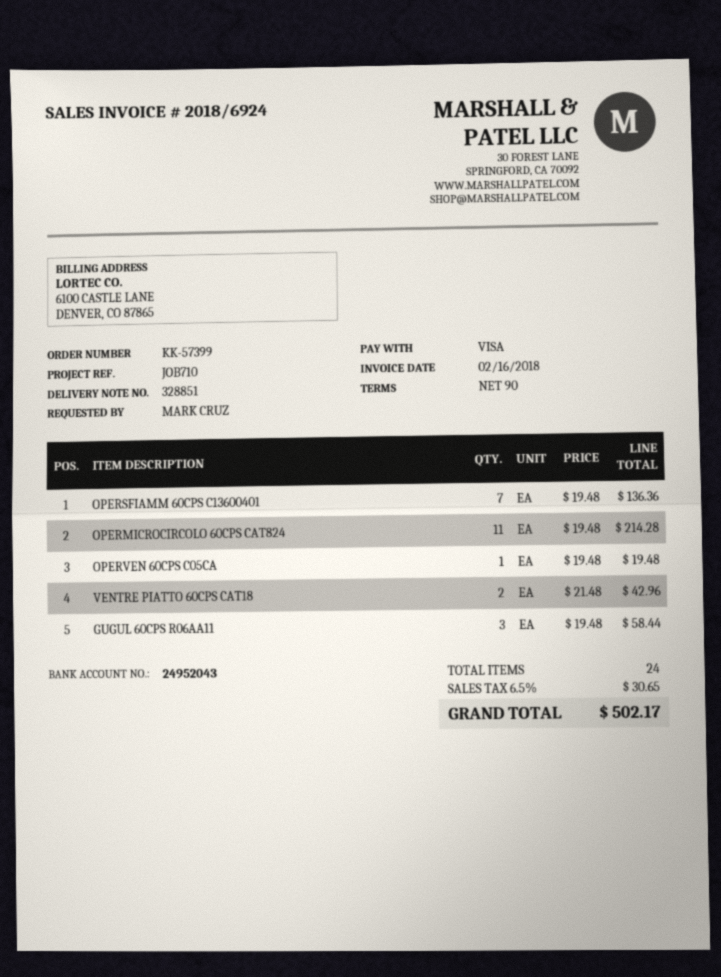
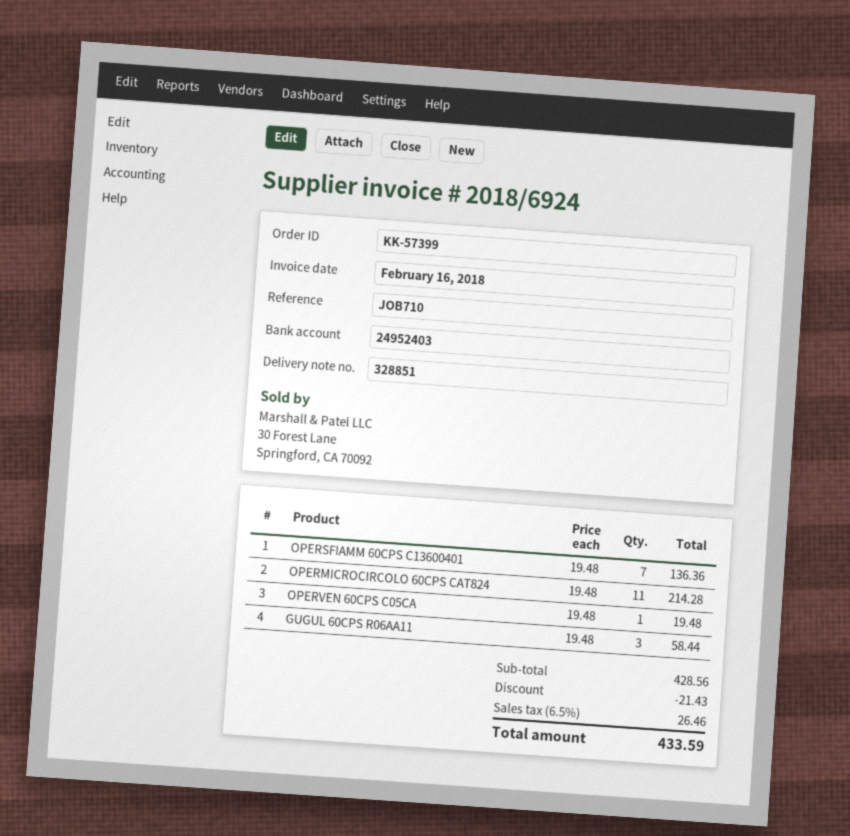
bank account: 24952043 -> 24952403
VENTRE PIATTO 60CPS CAT18: 2 x 21.48 = 42.96 -> none
discount: none -> 21.43
tax: 6.5% = 30.65 -> 6.5% = 26.46
total: 502.17 -> 433.59

